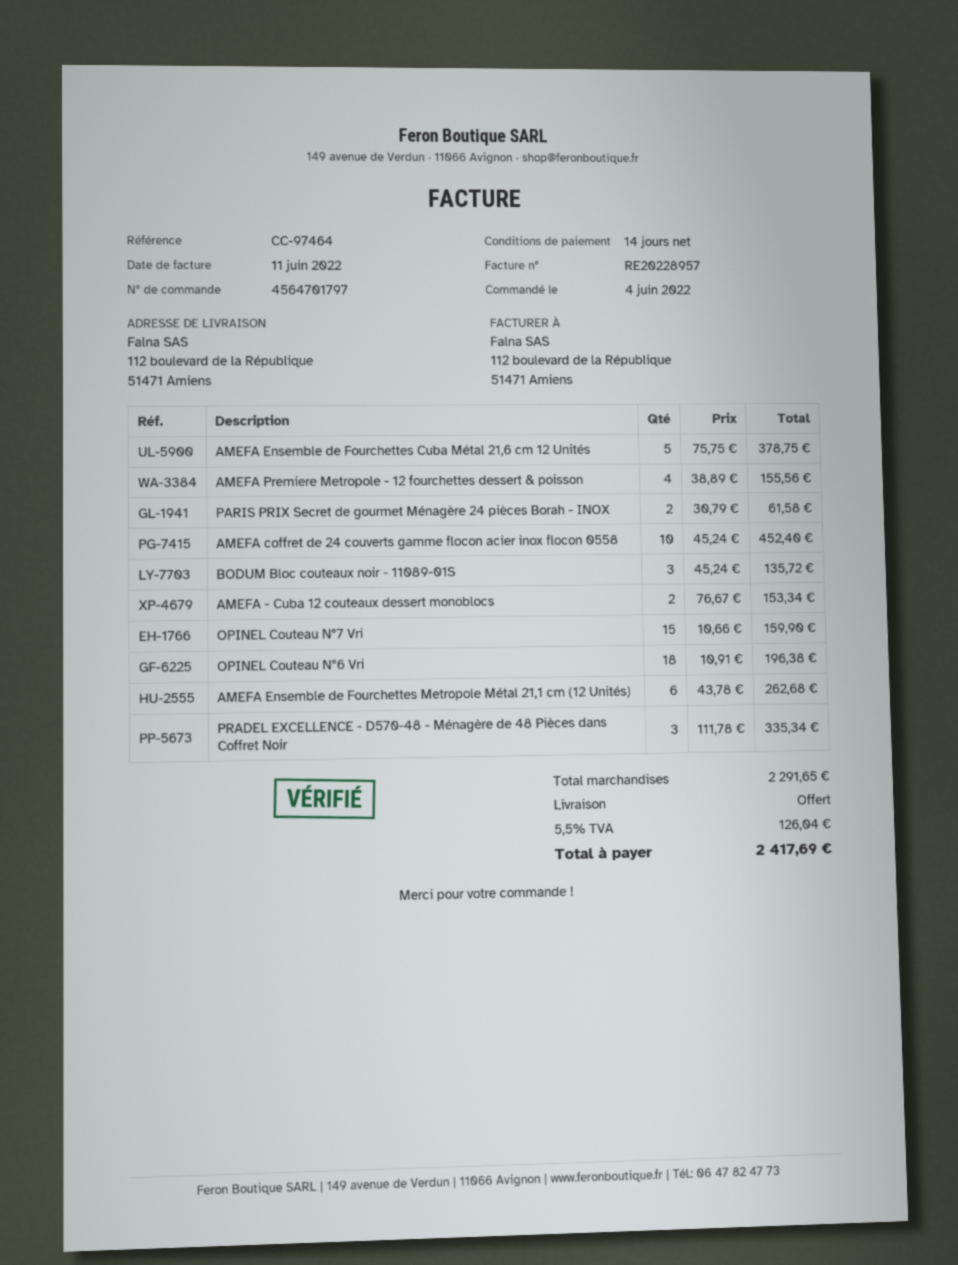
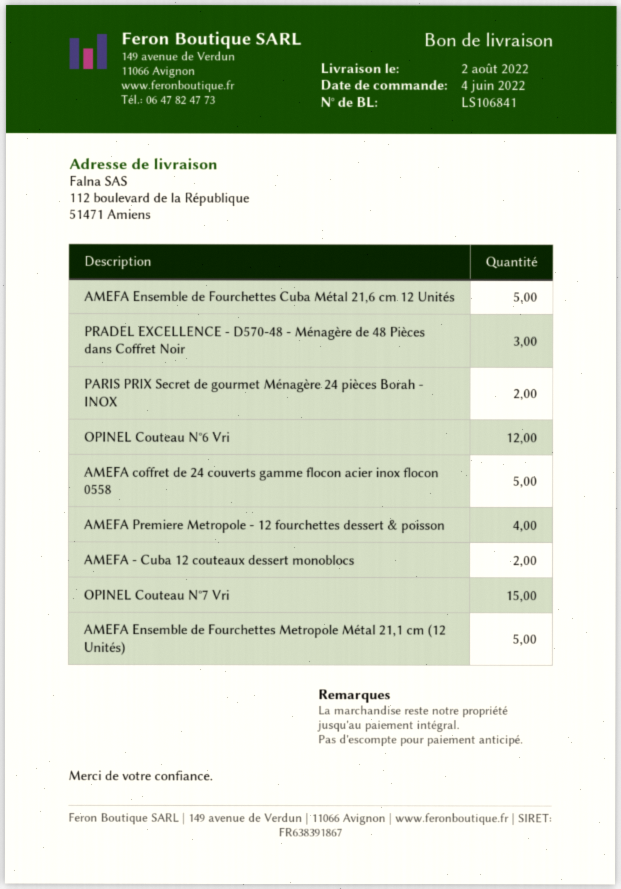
AMEFA coffret de 24 couverts gamme flocon acier inox flocon 0558: 10 -> 5
BODUM Bloc couteaux noir - 11089-01S: 3 -> none
OPINEL Couteau N°6 Vri: 18 -> 12
AMEFA Ensemble de Fourchettes Metropole Métal 21,1 cm (12 Unités): 6 -> 5

